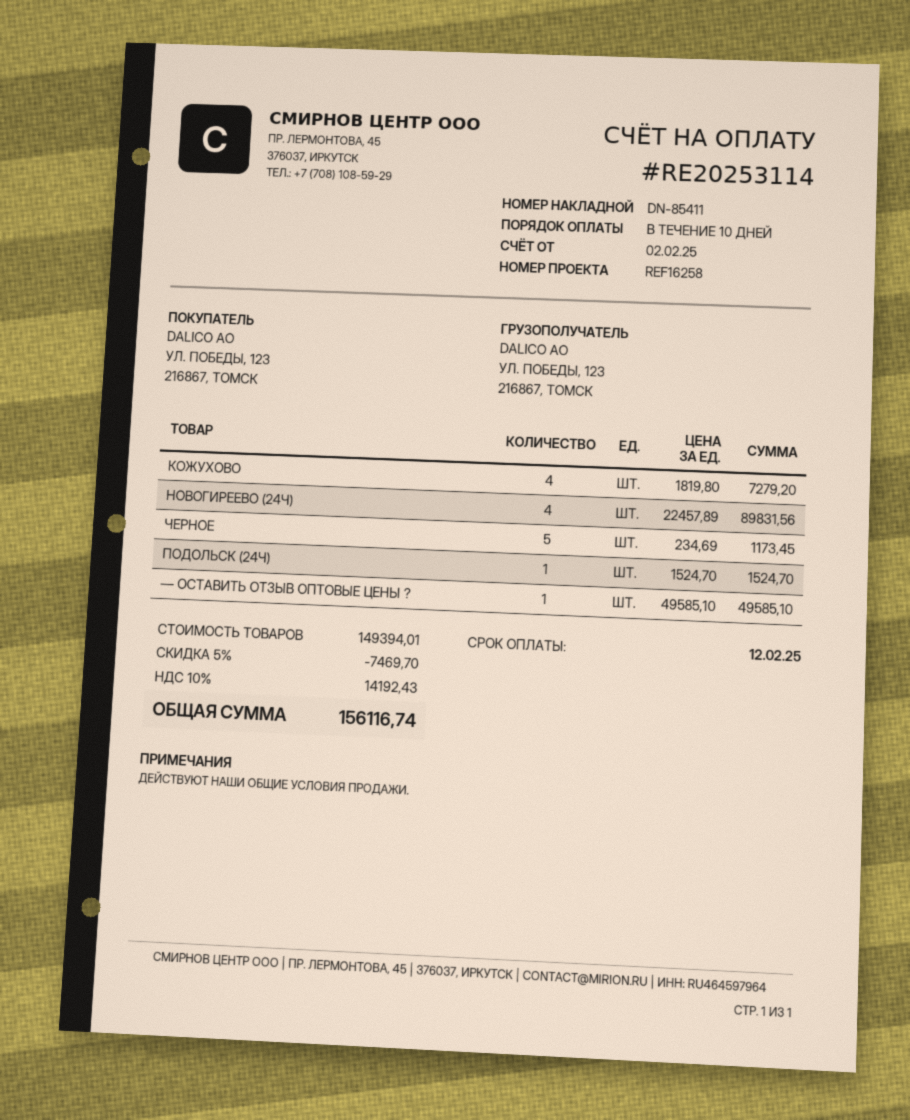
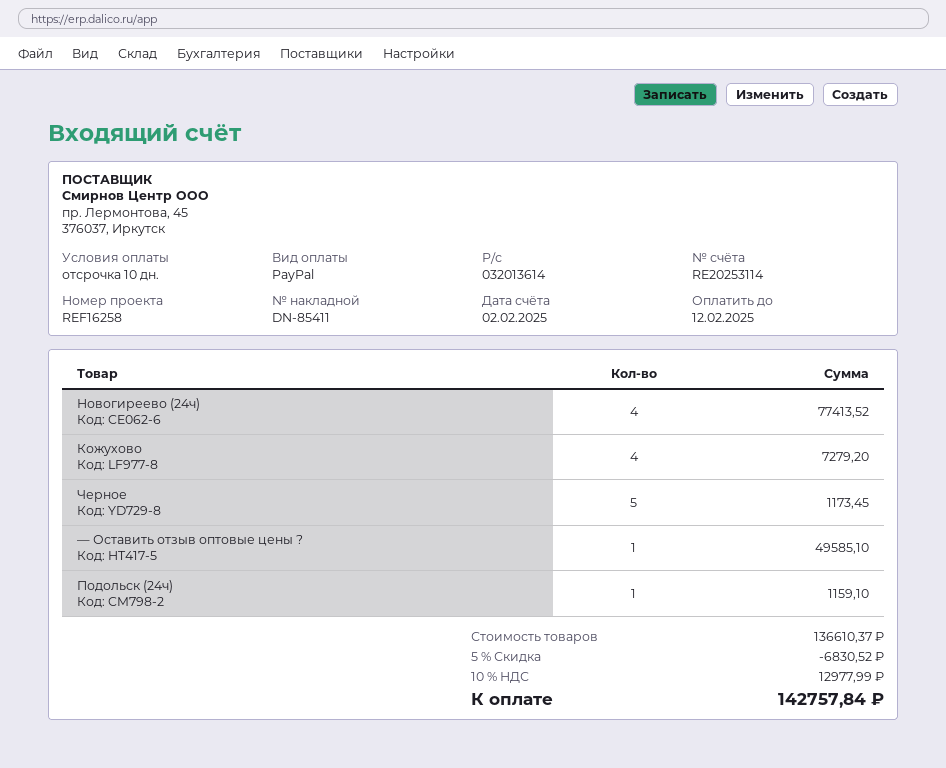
НОВОГИРЕЕВО (24Ч): 4 for 89831.56 -> 4 for 77413.52
ПОДОЛЬСК (24Ч): 1 for 1524.70 -> 1 for 1159.10
subtotal: 149394.01 -> 136610.37
discount: 5% = 7469.70 -> 5% = 6830.52
tax: 10% = 14192.43 -> 10% = 12977.99
total: 156116.74 -> 142757.84

